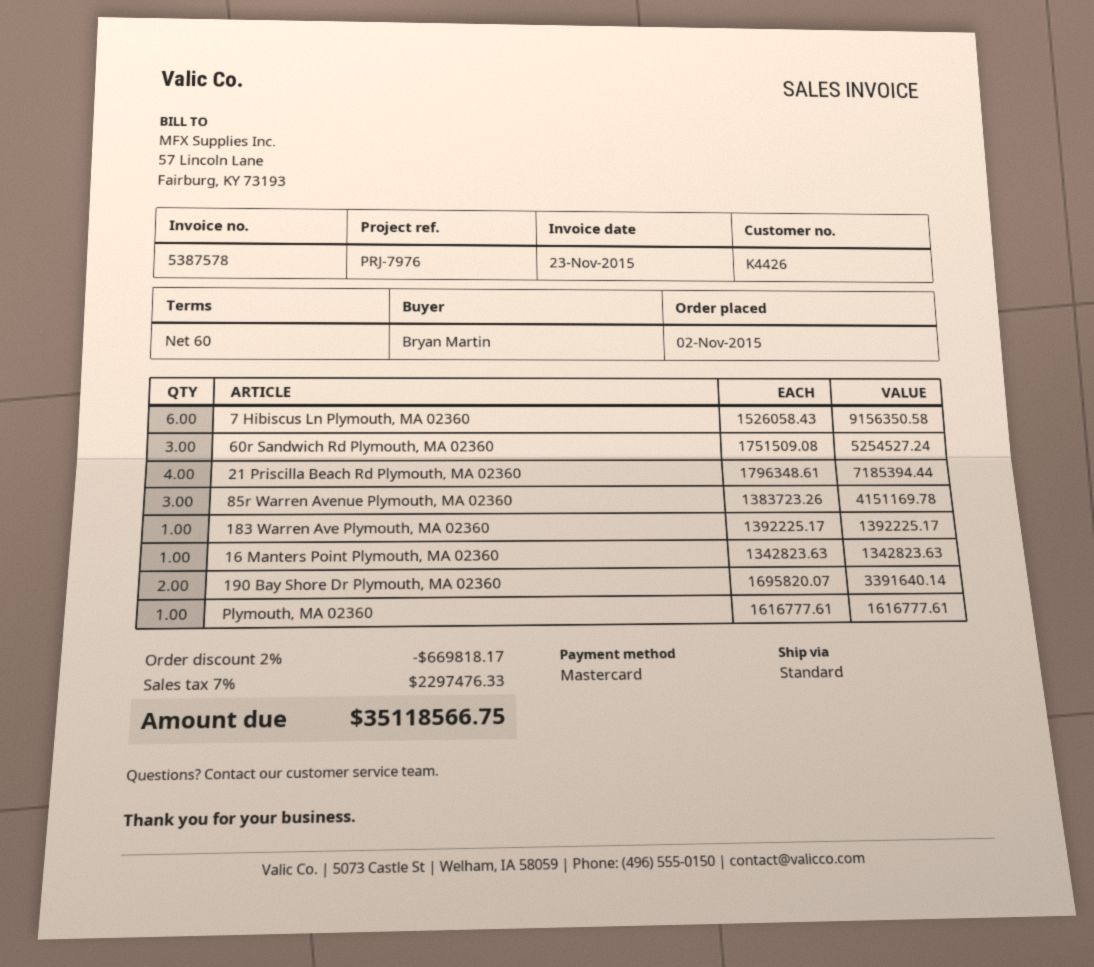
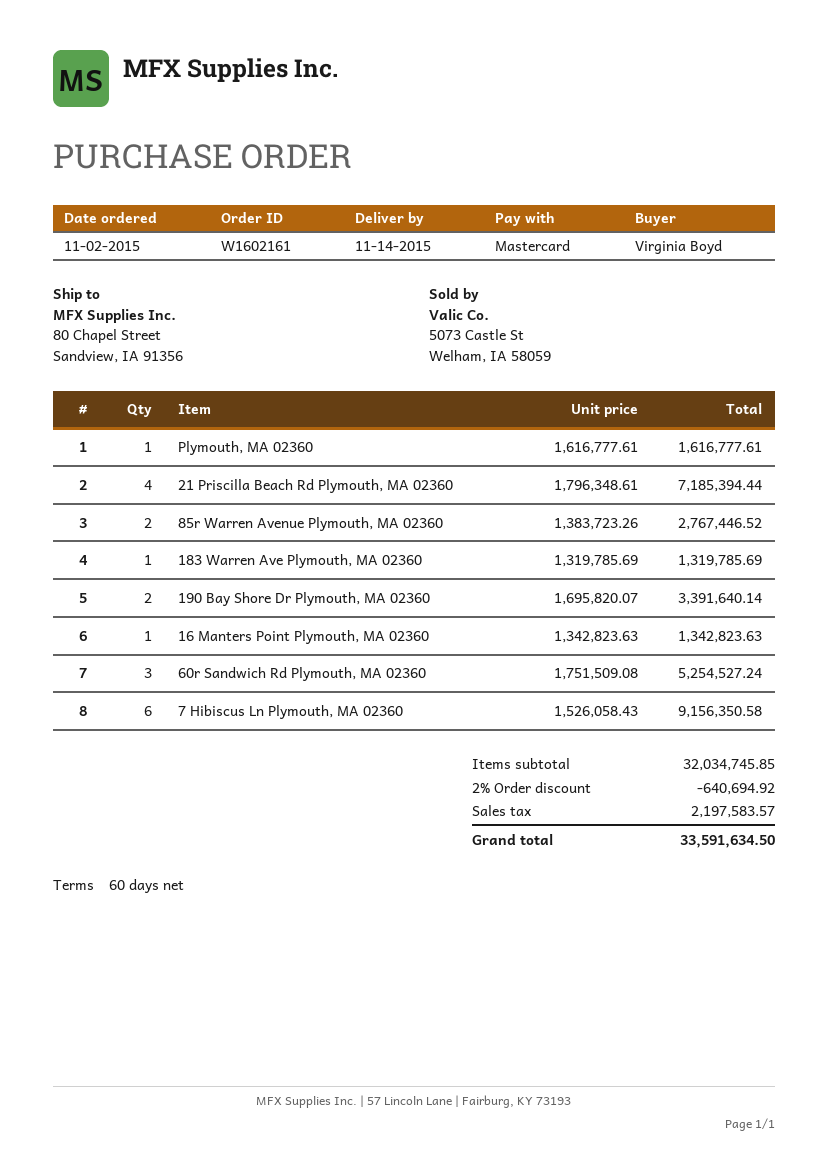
ordered by: Bryan Martin -> Virginia Boyd
85r Warren Avenue Plymouth, MA 02360: 3 x 1383723.26 = 4151169.78 -> 2 x 1383723.26 = 2767446.52
183 Warren Ave Plymouth, MA 02360: 1 x 1392225.17 = 1392225.17 -> 1 x 1319785.69 = 1319785.69
discount: 2% = 669818.17 -> 2% = 640694.92
tax: 2297476.33 -> 2197583.57
total: 35118566.75 -> 33591634.50

